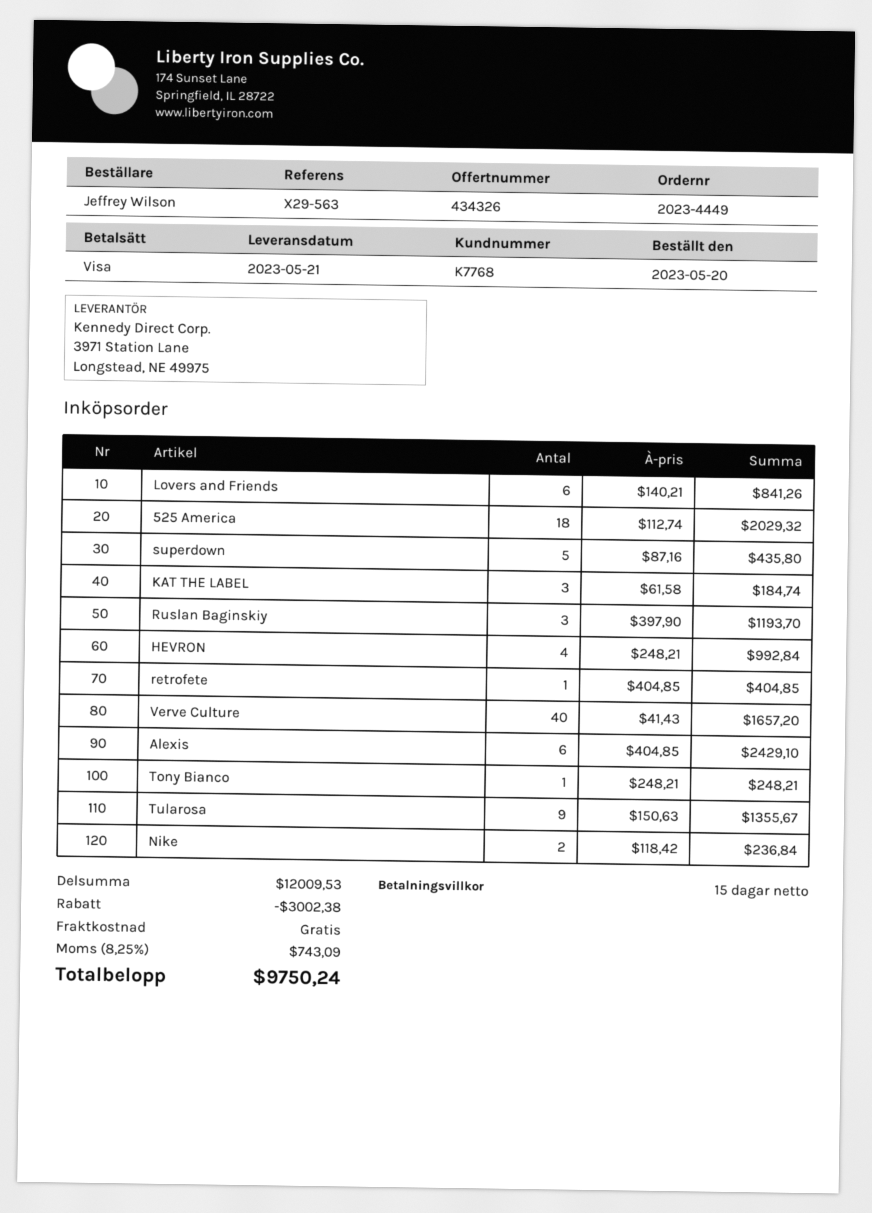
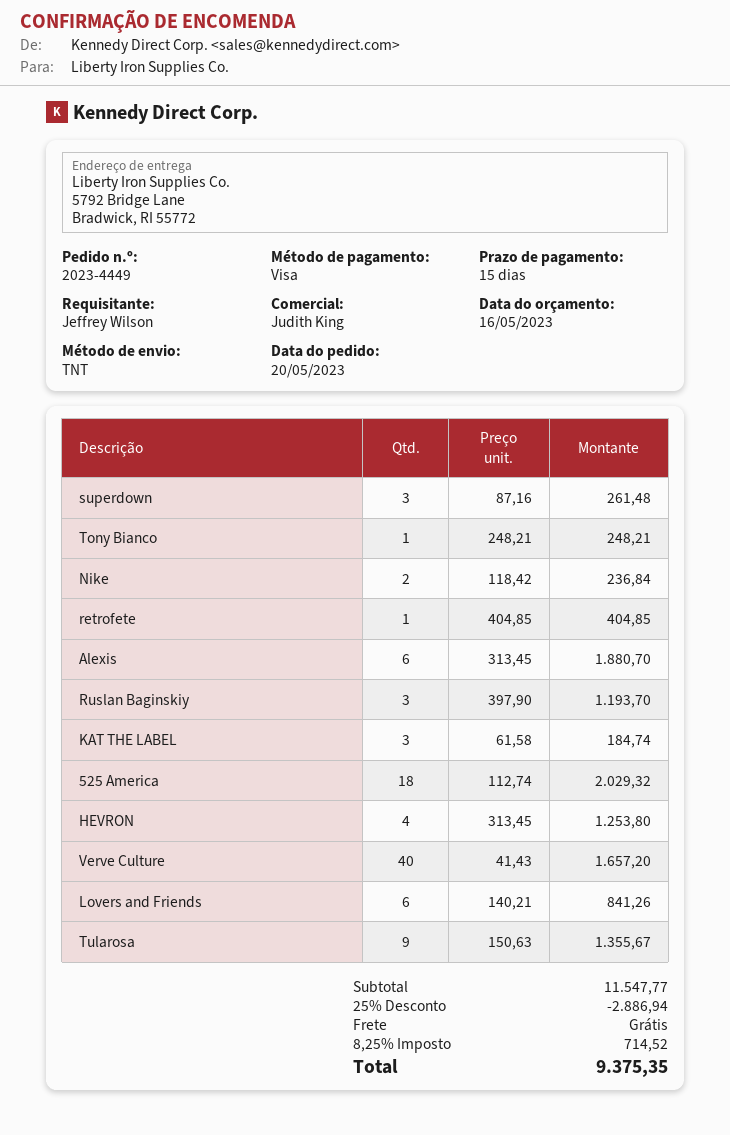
superdown: 5 x 87.16 = 435.80 -> 3 x 87.16 = 261.48
HEVRON: 4 x 248.21 = 992.84 -> 4 x 313.45 = 1253.80
Alexis: 6 x 404.85 = 2429.10 -> 6 x 313.45 = 1880.70
subtotal: 12009.53 -> 11547.77
discount: 3002.38 -> 2886.94
tax: 8.25% = 743.09 -> 8.25% = 714.52
total: 9750.24 -> 9375.35

